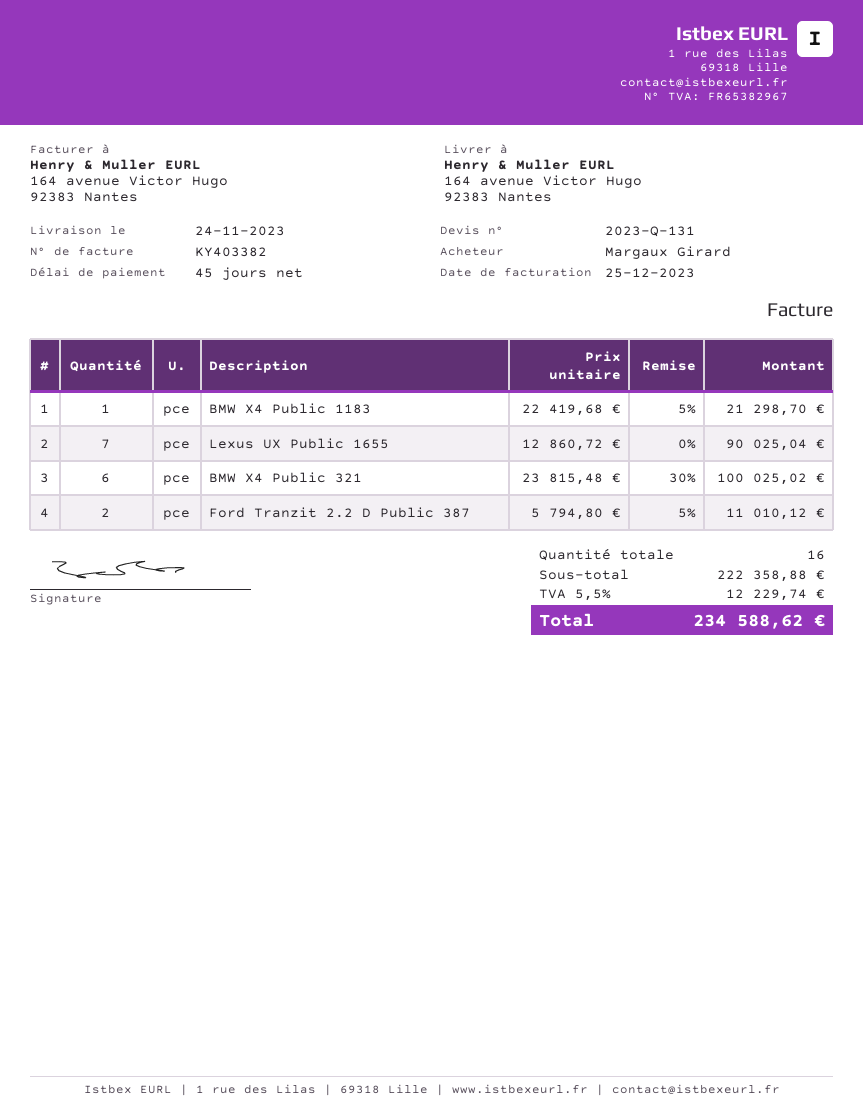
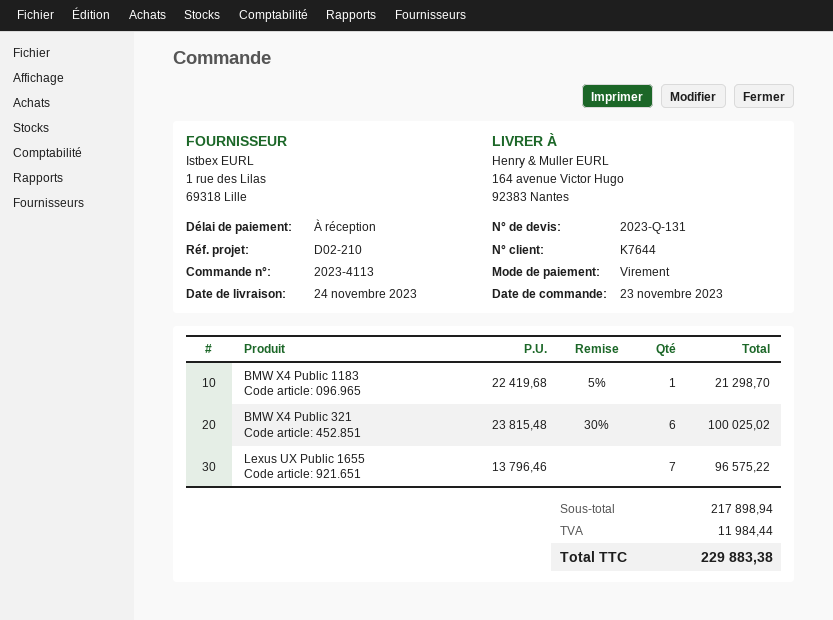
payment terms: 45 days -> on receipt
Lexus UX Public 1655: 7 x 12860.72 = 90025.04 -> 7 x 13796.46 = 96575.22
Ford Tranzit 2.2 D Public 387: 2 x 5794.80 - 5% = 11010.12 -> none
subtotal: 222358.88 -> 217898.94
tax: 12229.74 -> 11984.44
total: 234588.62 -> 229883.38

